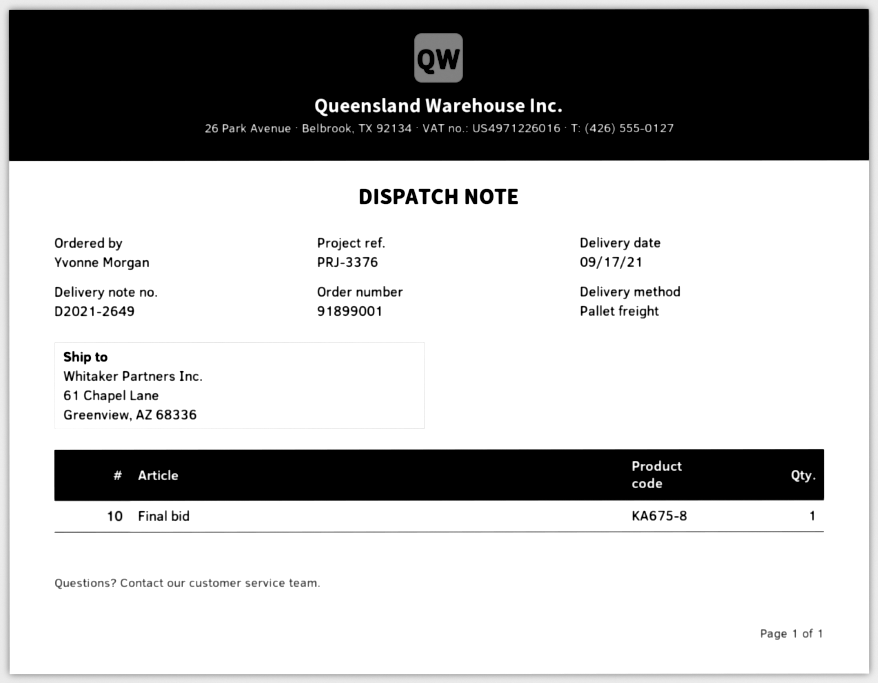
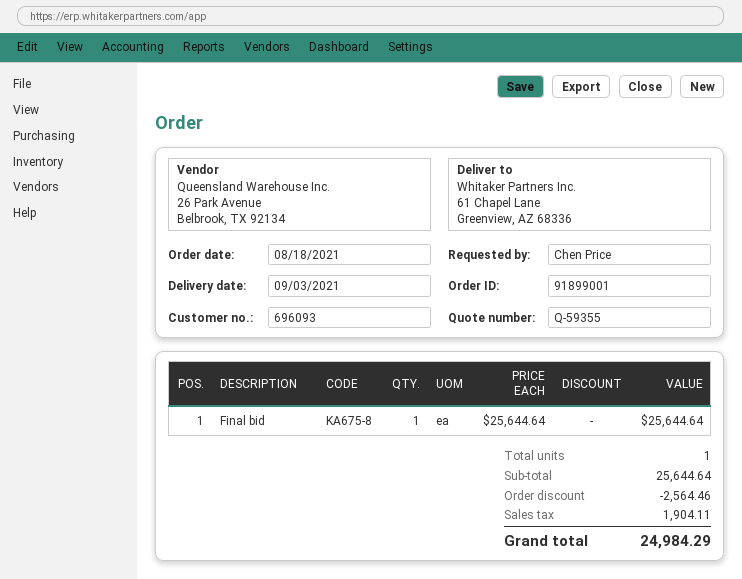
delivery date: 2021-09-17 -> 2021-09-03
ordered by: Yvonne Morgan -> Chen Price

